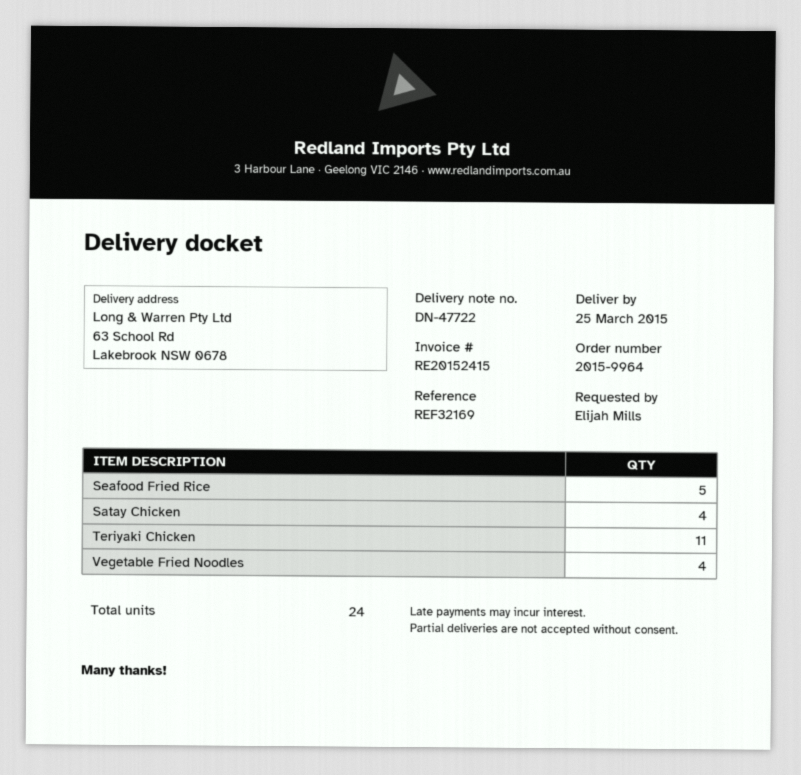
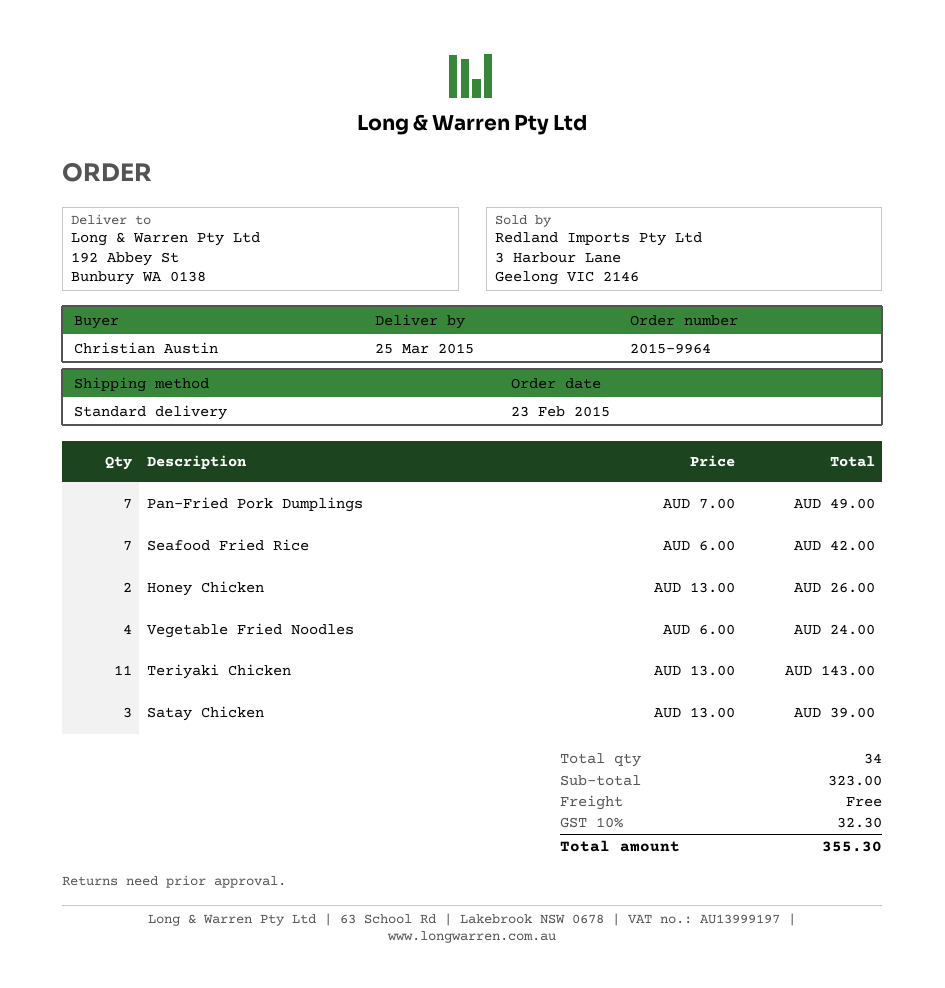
ordered by: Elijah Mills -> Christian Austin
ship to: 63 School Rd, Lakebrook NSW 0678 -> 192 Abbey St, Bunbury WA 0138
Seafood Fried Rice: 5 -> 7
Satay Chicken: 4 -> 3
Pan-Fried Pork Dumplings: none -> 7
Honey Chicken: none -> 2
total quantity: 24 -> 34

